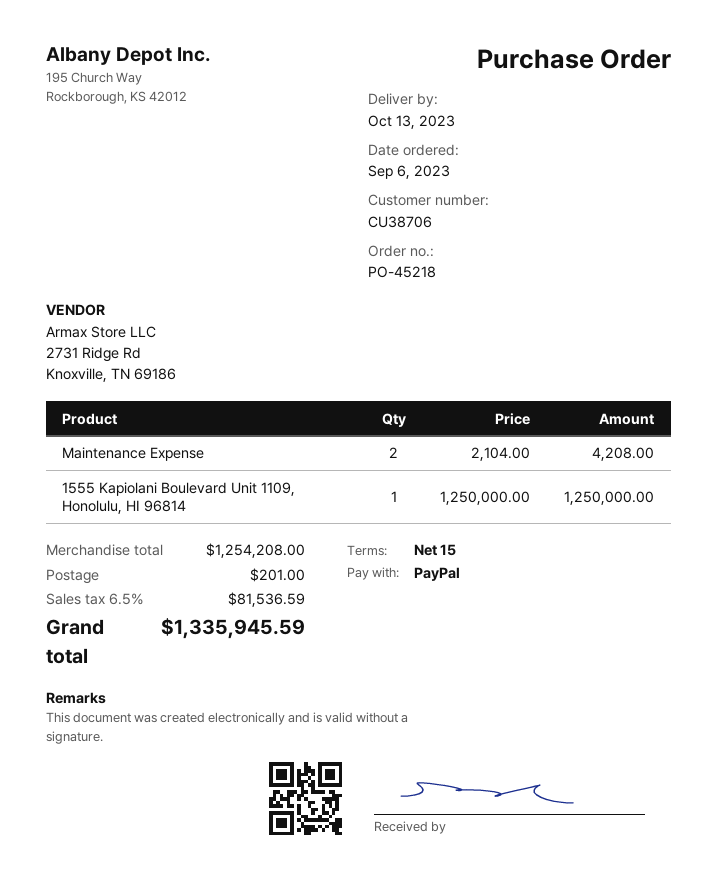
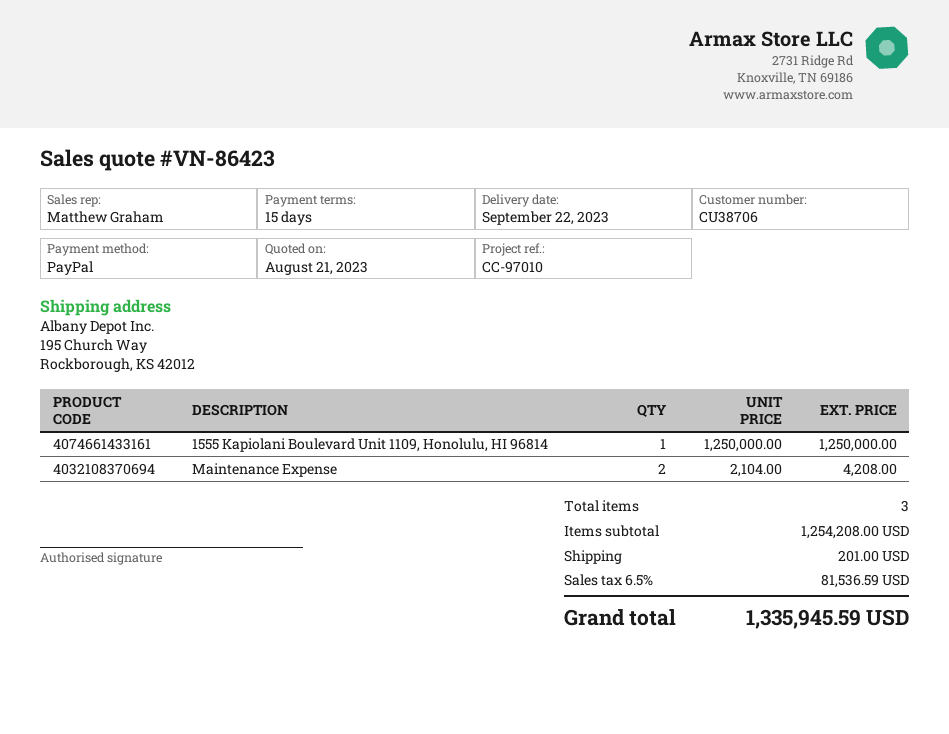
delivery date: 2023-10-13 -> 2023-09-22

